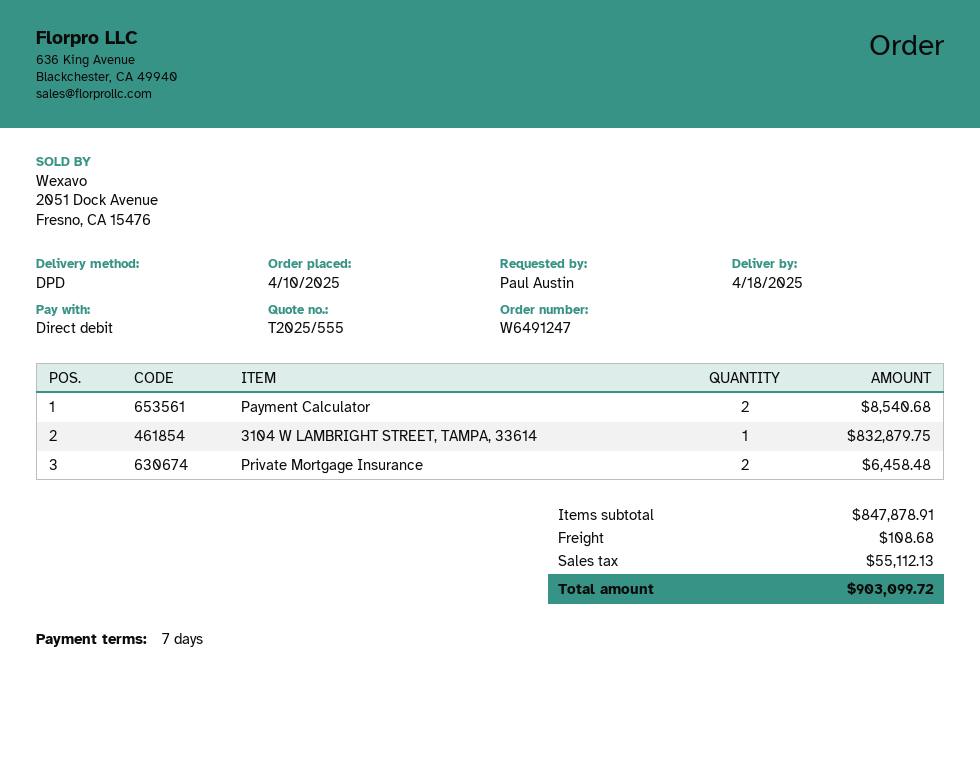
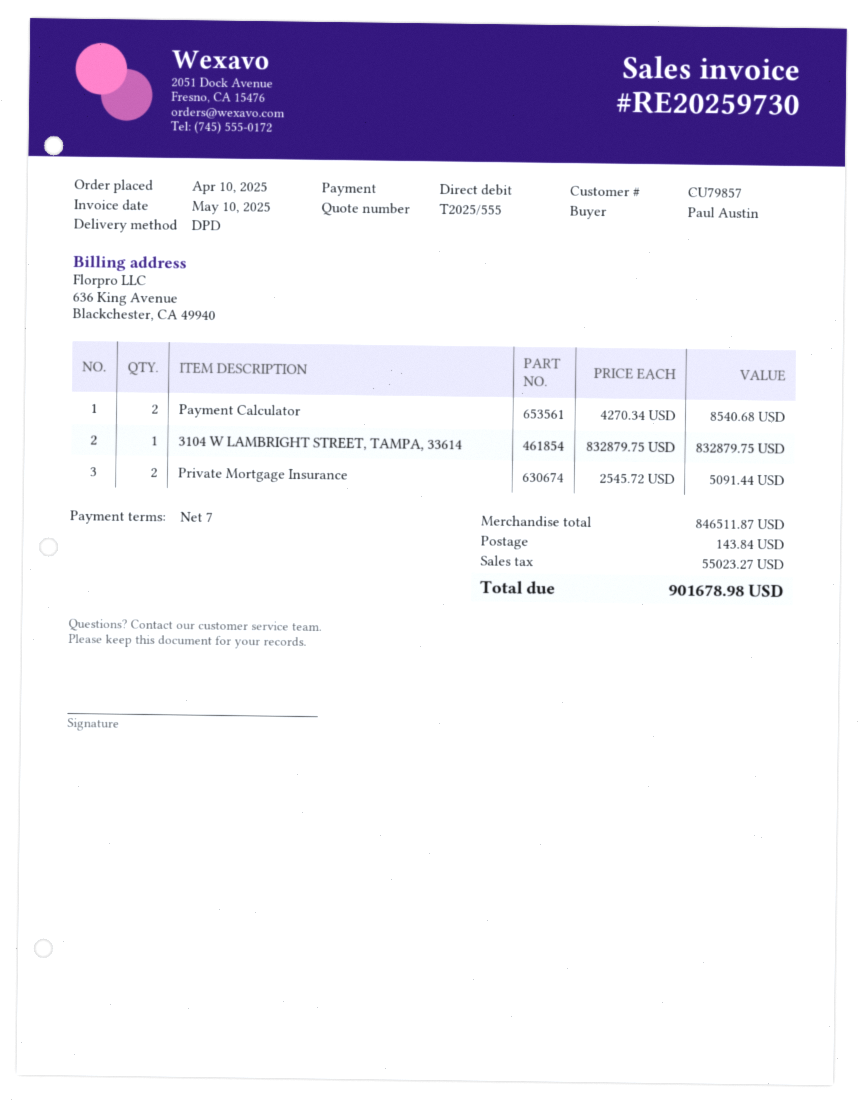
Private Mortgage Insurance: 2 for 6458.48 -> 2 for 5091.44
subtotal: 847878.91 -> 846511.87
shipping: 108.68 -> 143.84
tax: 55112.13 -> 55023.27
total: 903099.72 -> 901678.98

